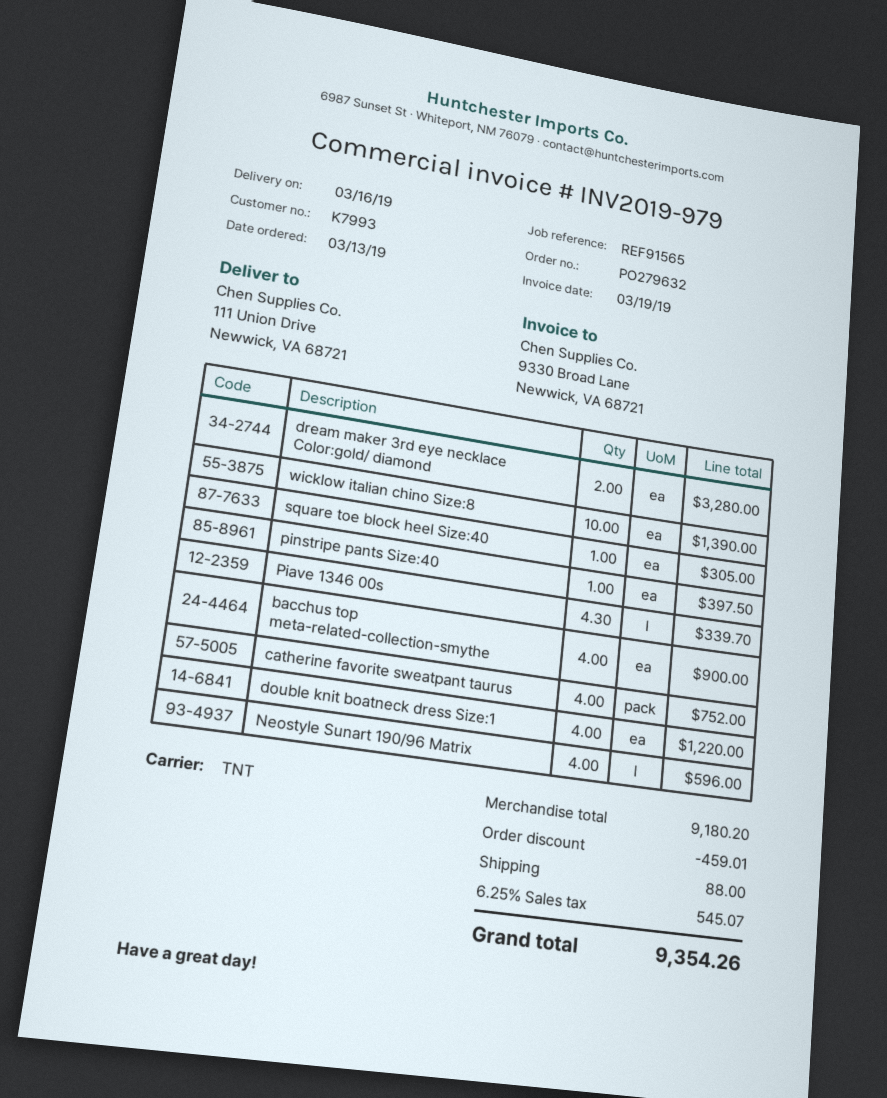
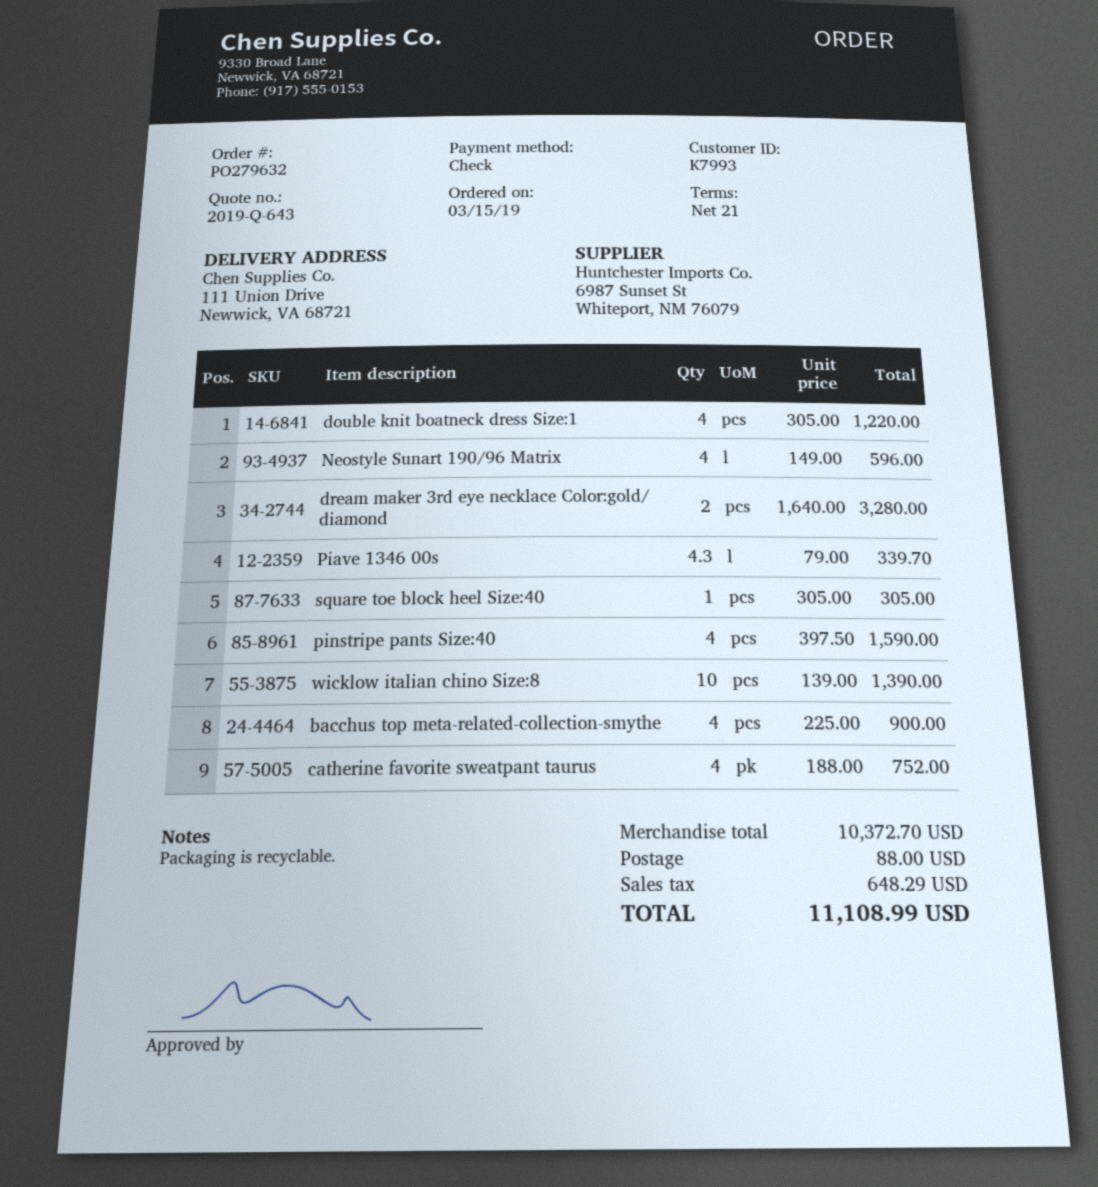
order date: 2019-03-13 -> 2019-03-15
pinstripe pants Size:40: 1 for 397.50 -> 4 for 1590.00
subtotal: 9180.20 -> 10372.70
discount: 459.01 -> none
tax: 545.07 -> 648.29
total: 9354.26 -> 11108.99

